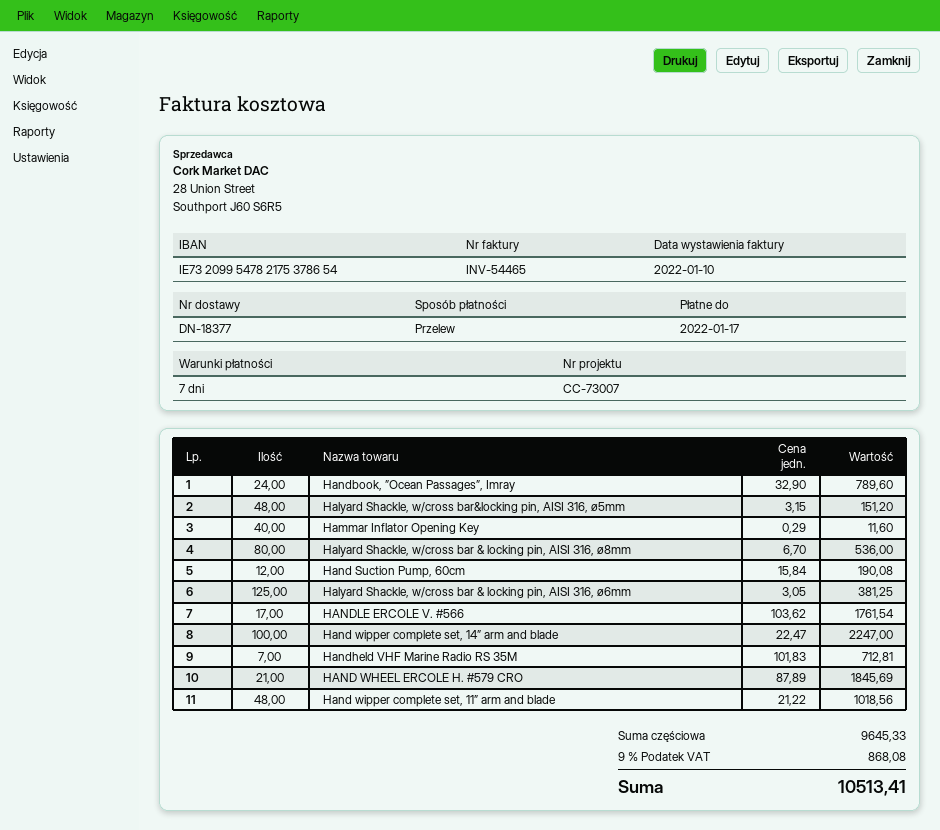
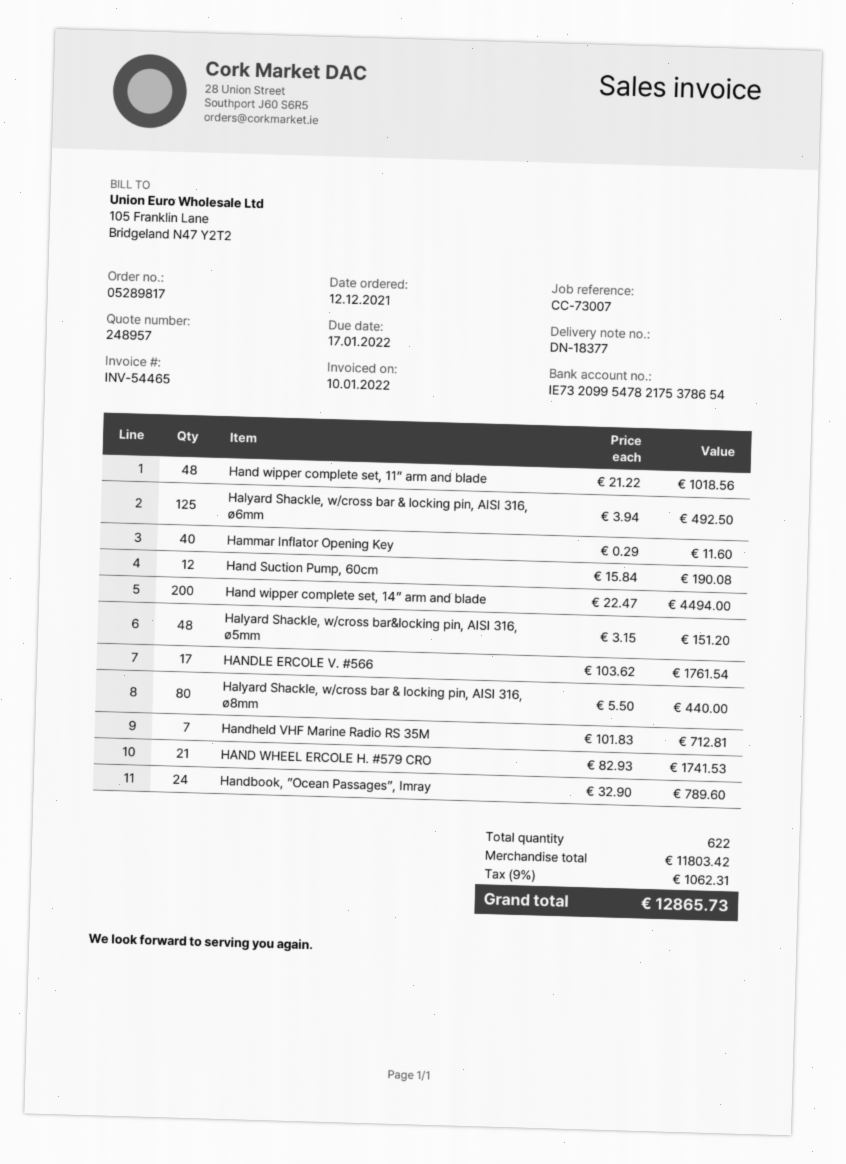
Halyard Shackle, w/cross bar & locking pin, AISI 316, ø8mm: 80 x 6.70 = 536.00 -> 80 x 5.50 = 440.00
Halyard Shackle, w/cross bar & locking pin, AISI 316, ø6mm: 125 x 3.05 = 381.25 -> 125 x 3.94 = 492.50
Hand wipper complete set, 14” arm and blade: 100 x 22.47 = 2247.00 -> 200 x 22.47 = 4494.00
HAND WHEEL ERCOLE H. #579 CRO: 21 x 87.89 = 1845.69 -> 21 x 82.93 = 1741.53
subtotal: 9645.33 -> 11803.42
tax: 9% = 868.08 -> 9% = 1062.31
total: 10513.41 -> 12865.73

